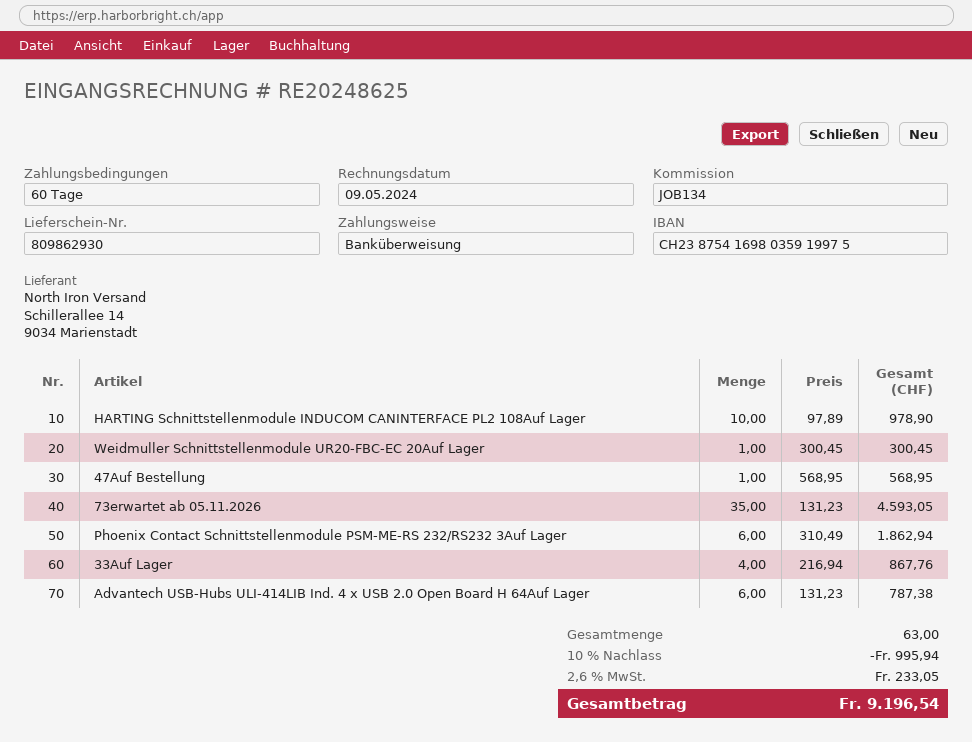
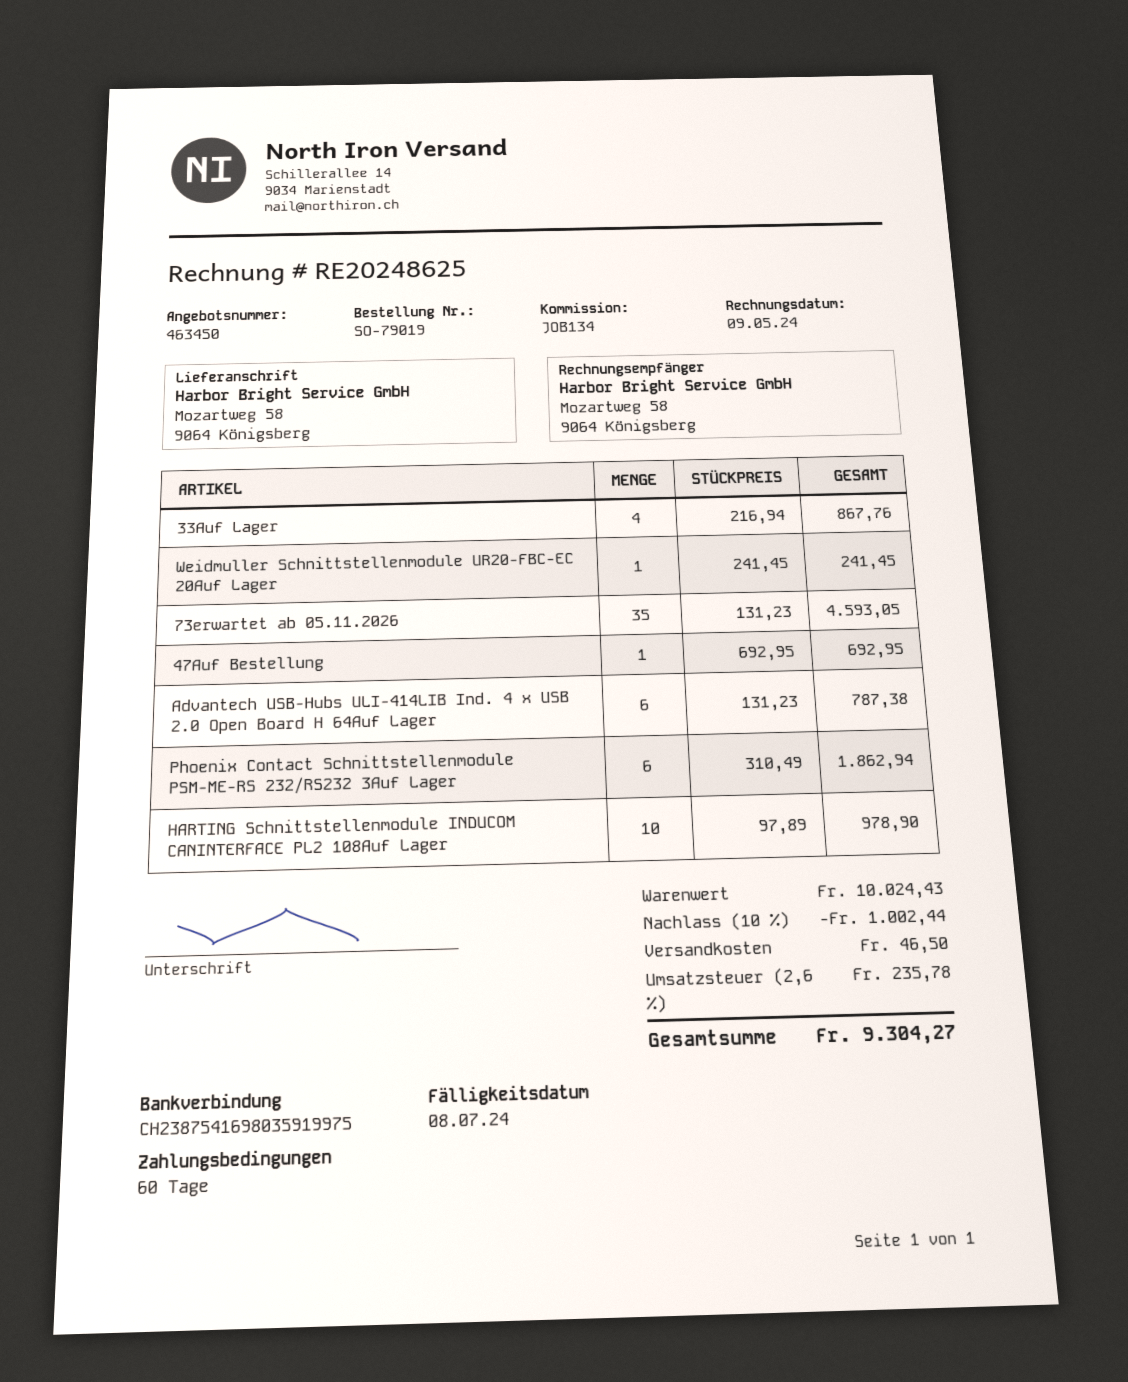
Weidmuller Schnittstellenmodule UR20-FBC-EC 20Auf Lager: 1 x 300.45 = 300.45 -> 1 x 241.45 = 241.45
47Auf Bestellung: 1 x 568.95 = 568.95 -> 1 x 692.95 = 692.95
discount: 10% = 995.94 -> 10% = 1002.44
shipping: none -> 46.50
tax: 2.6% = 233.05 -> 2.6% = 235.78
total: 9196.54 -> 9304.27

